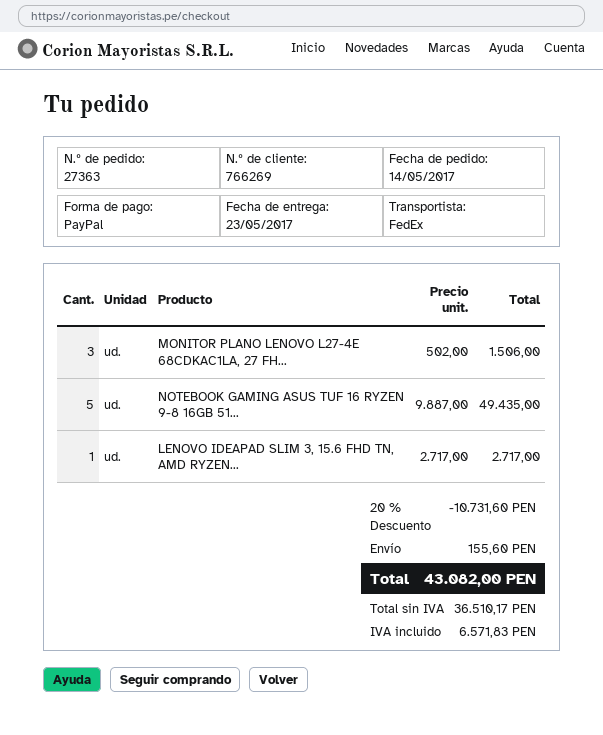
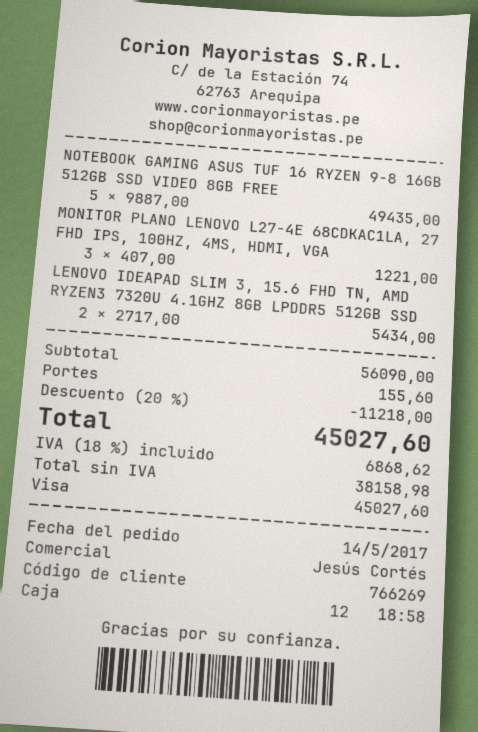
payment method: PayPal -> Visa
MONITOR PLANO LENOVO L27-4E 68CDKAC1LA, 27 FH...: 3 x 502.00 = 1506.00 -> 3 x 407.00 = 1221.00
LENOVO IDEAPAD SLIM 3, 15.6 FHD TN, AMD RYZEN...: 1 x 2717.00 = 2717.00 -> 2 x 2717.00 = 5434.00
discount: 20% = 10731.60 -> 20% = 11218.00
net: 36510.17 -> 38158.98
tax: 6571.83 -> 6868.62
total: 43082.00 -> 45027.60

